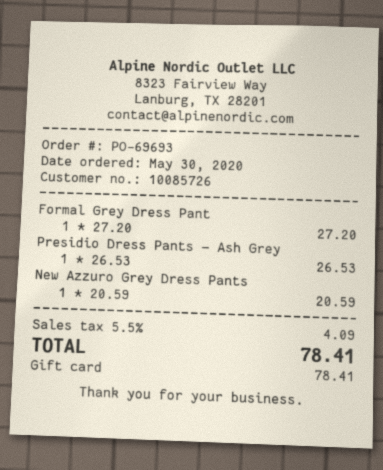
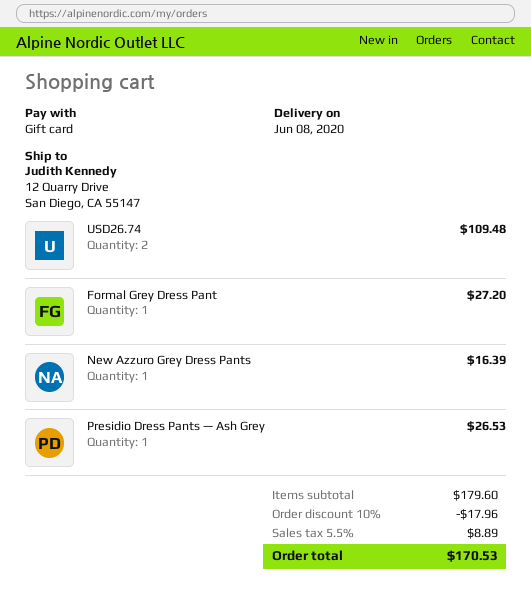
New Azzuro Grey Dress Pants: 1 for 20.59 -> 1 for 16.39
USD26.74: none -> 2 for 109.48
discount: none -> 10% = 17.96
tax: 5.5% = 4.09 -> 5.5% = 8.89
total: 78.41 -> 170.53

